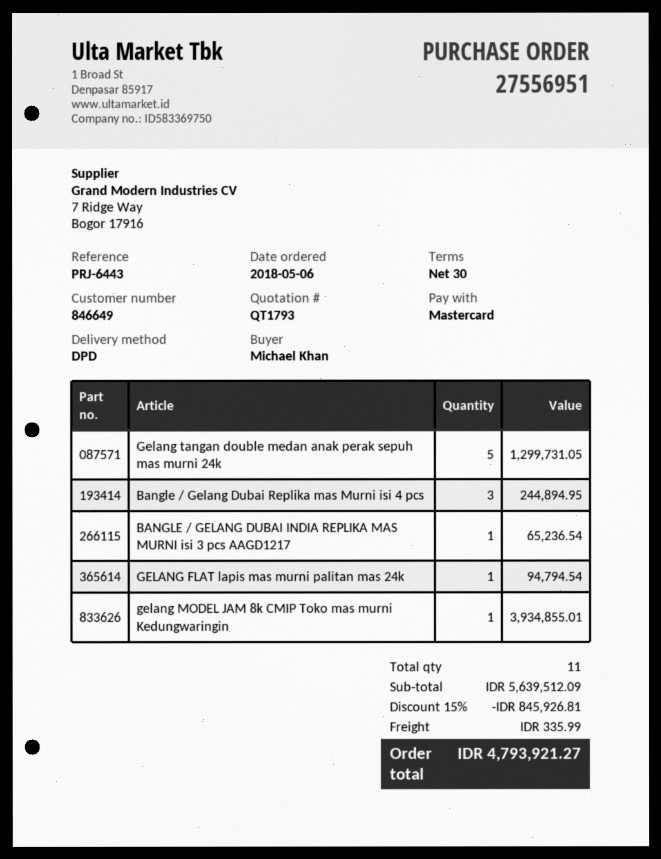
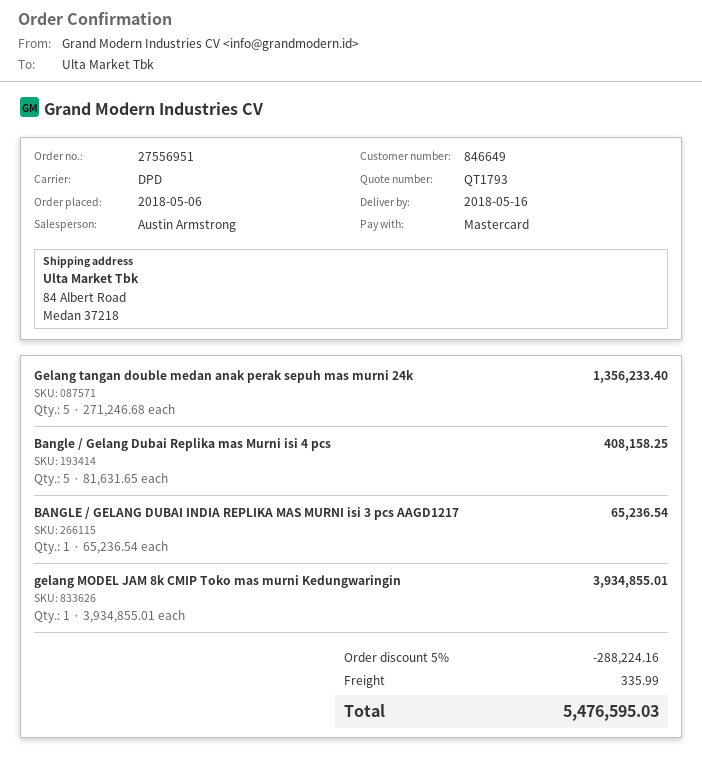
Gelang tangan double medan anak perak sepuh mas murni 24k: 5 for 1299731.05 -> 5 for 1356233.40
Bangle / Gelang Dubai Replika mas Murni isi 4 pcs: 3 for 244894.95 -> 5 for 408158.25
GELANG FLAT lapis mas murni palitan mas 24k: 1 for 94794.54 -> none
discount: 15% = 845926.81 -> 5% = 288224.16
total: 4793921.27 -> 5476595.03

